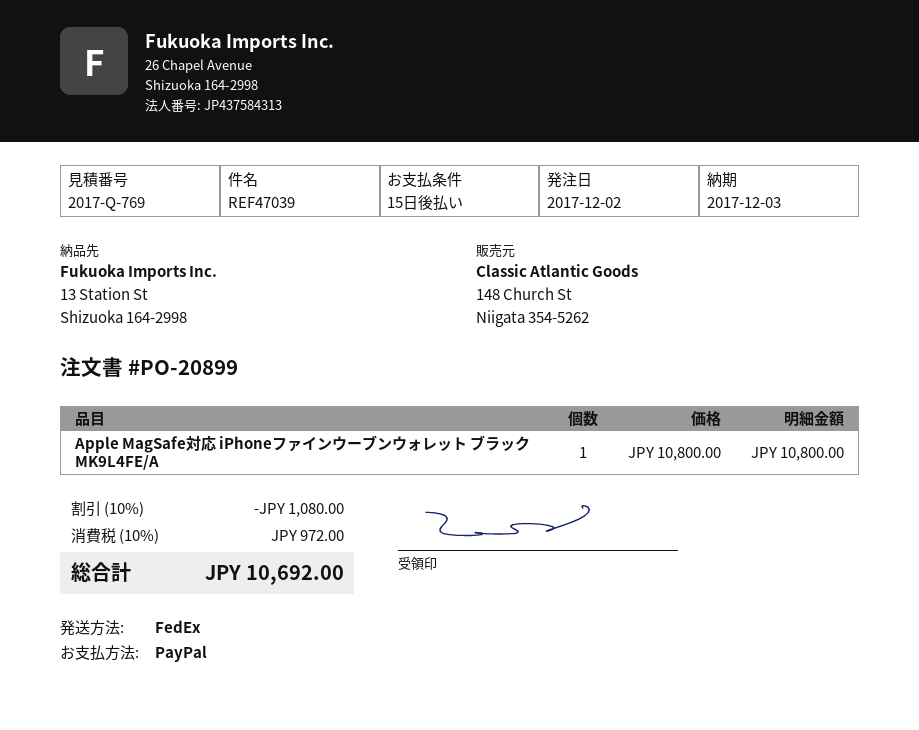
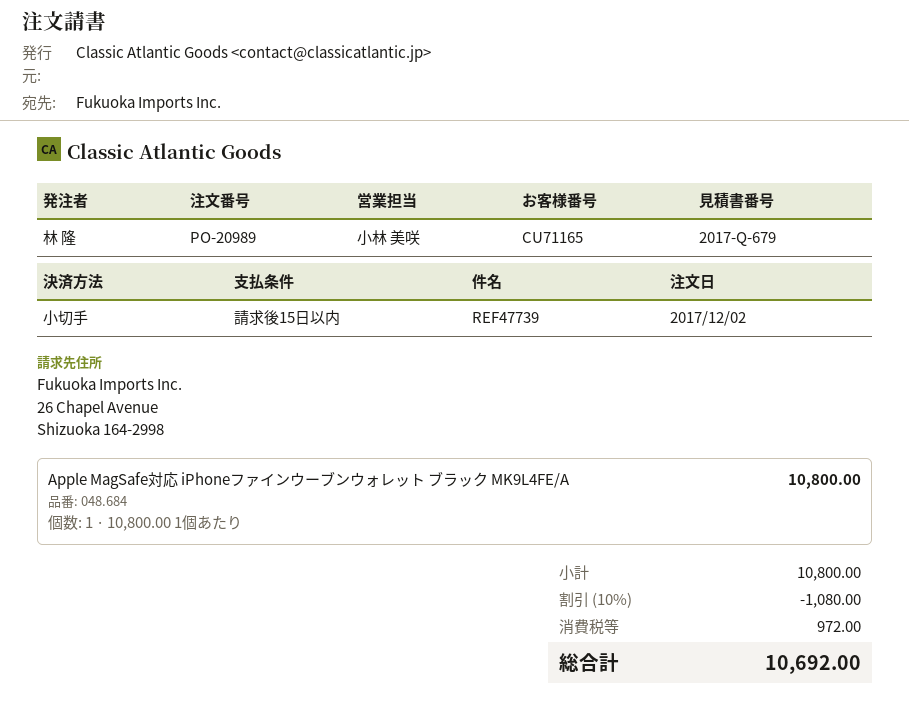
quote number: 2017-Q-769 -> 2017-Q-679
order number: PO-20899 -> PO-20989
reference: REF47039 -> REF47739
payment method: PayPal -> cheque

